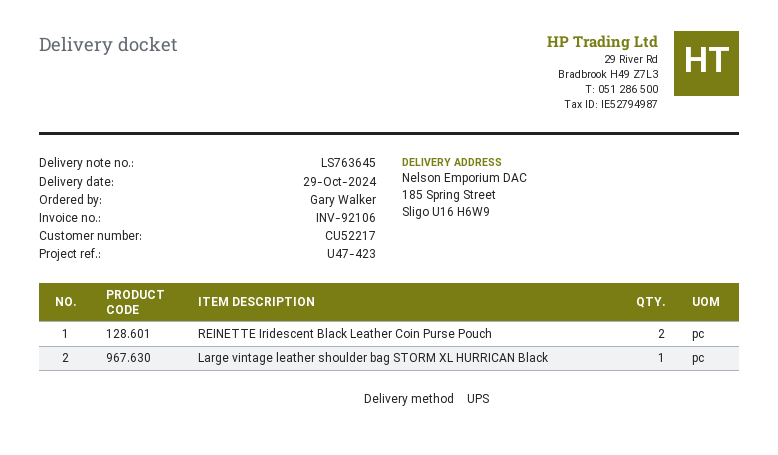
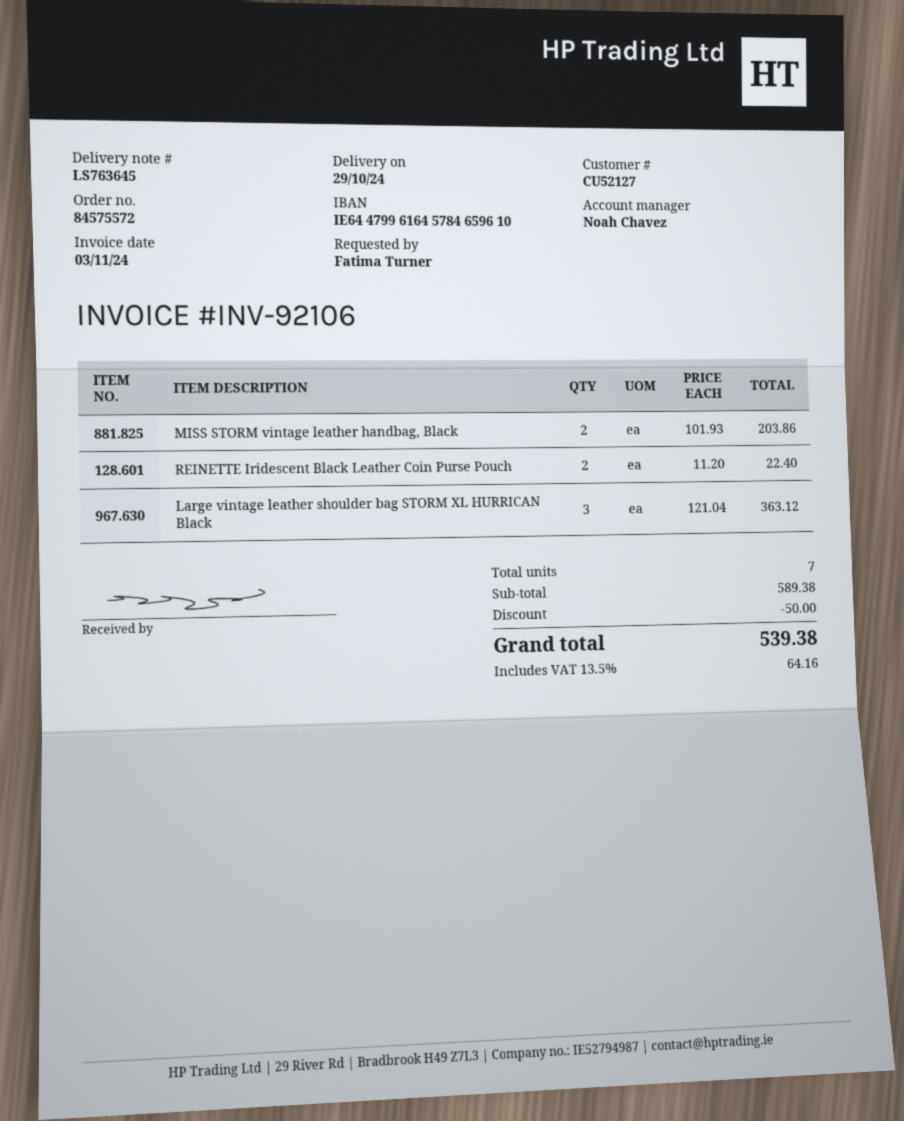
customer number: CU52217 -> CU52127
ordered by: Gary Walker -> Fatima Turner
Large vintage leather shoulder bag STORM XL HURRICAN Black: 1 -> 3
MISS STORM vintage leather handbag, Black: none -> 2

